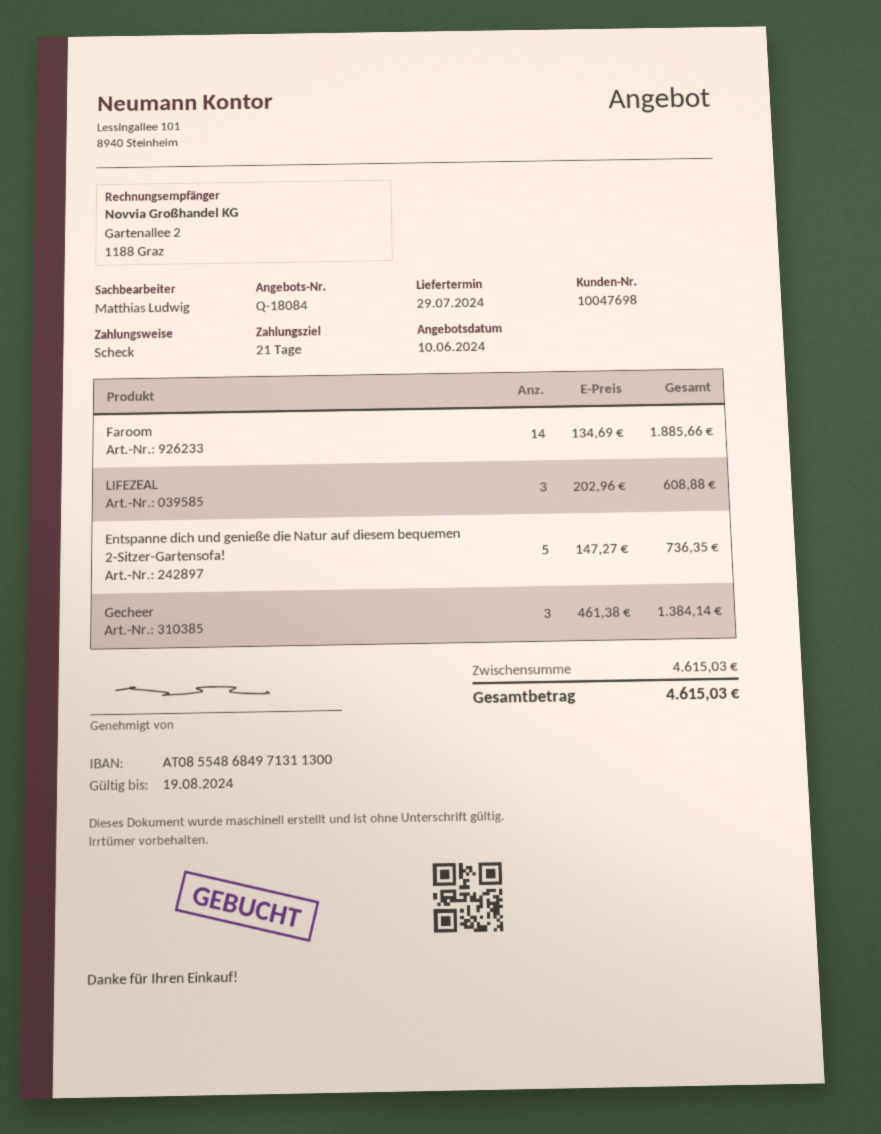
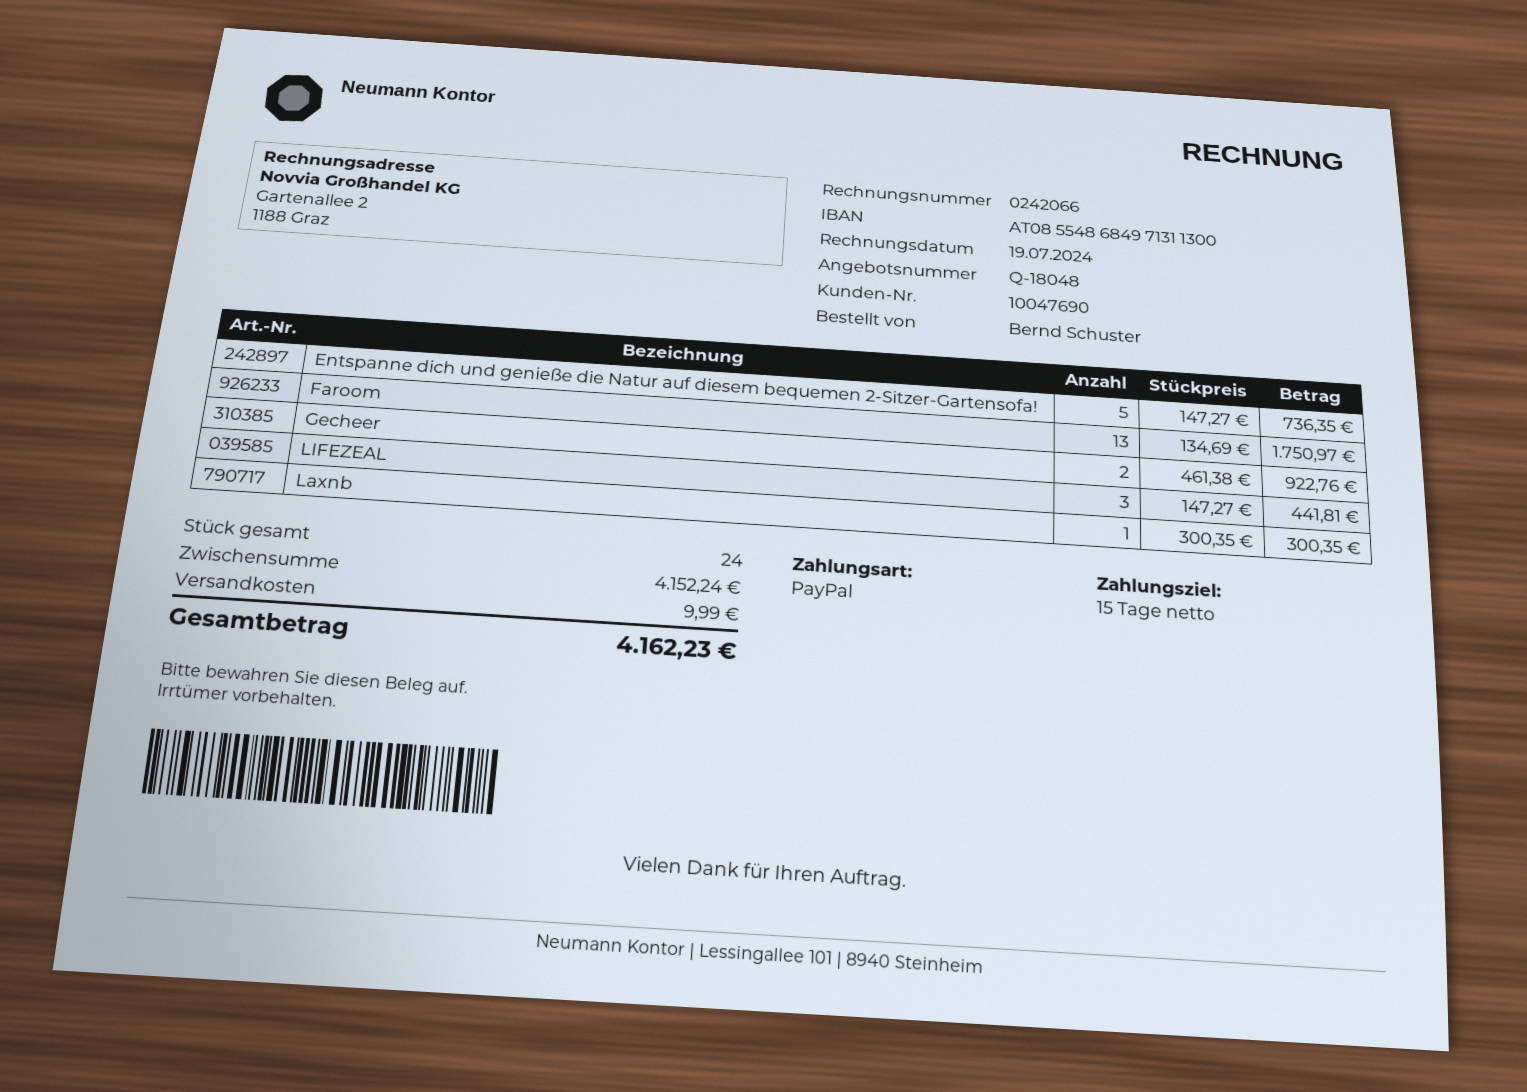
quote number: Q-18084 -> Q-18048
payment terms: 21 days -> 15 days
customer number: 10047698 -> 10047690
payment method: cheque -> PayPal
Faroom: 14 x 134.69 = 1885.66 -> 13 x 134.69 = 1750.97
LIFEZEAL: 3 x 202.96 = 608.88 -> 3 x 147.27 = 441.81
Gecheer: 3 x 461.38 = 1384.14 -> 2 x 461.38 = 922.76
Laxnb: none -> 1 x 300.35 = 300.35
subtotal: 4615.03 -> 4152.24
shipping: none -> 9.99
total: 4615.03 -> 4162.23

